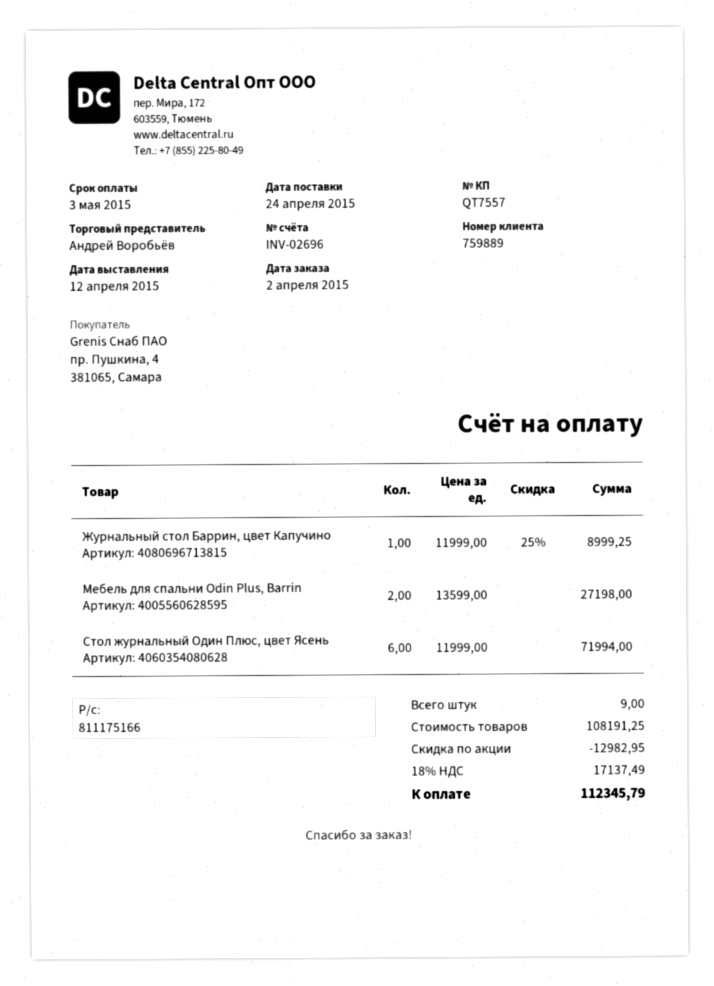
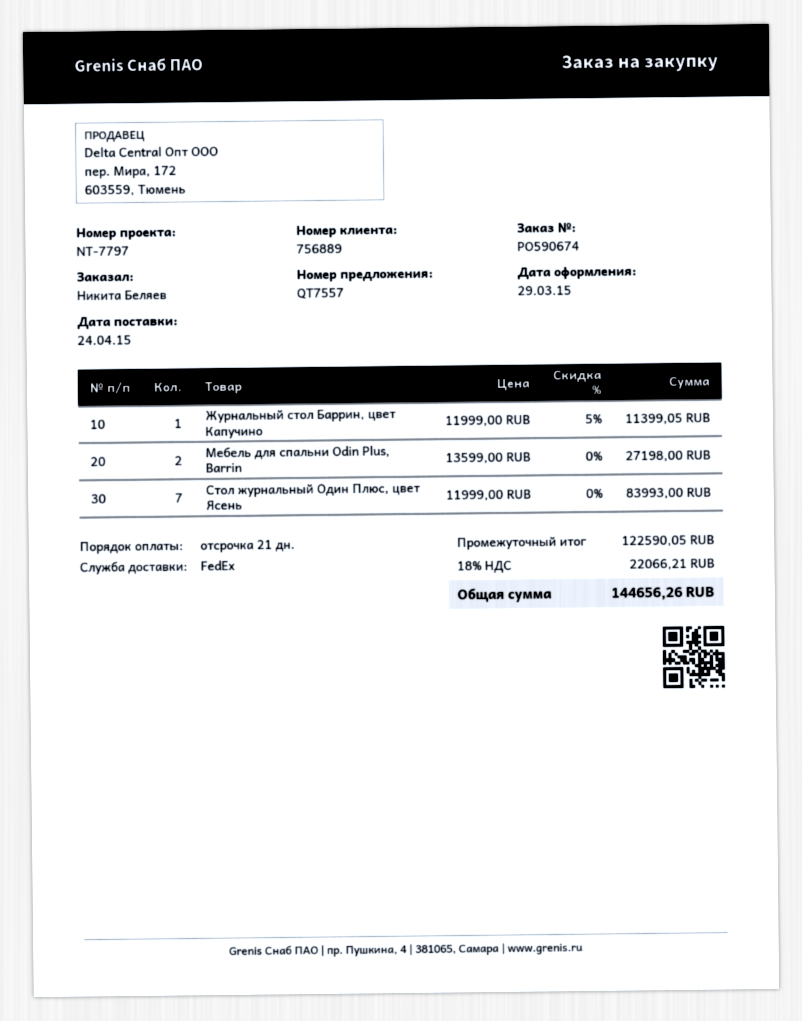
order date: 2015-04-02 -> 2015-03-29
customer number: 759889 -> 756889
Журнальный стол Баррин, цвет Капучино: 1 x 11999.00 - 25% = 8999.25 -> 1 x 11999.00 - 5% = 11399.05
Стол журнальный Один Плюс, цвет Ясень: 6 x 11999.00 = 71994.00 -> 7 x 11999.00 = 83993.00
subtotal: 108191.25 -> 122590.05
discount: 12982.95 -> none
tax: 18% = 17137.49 -> 18% = 22066.21
total: 112345.79 -> 144656.26

